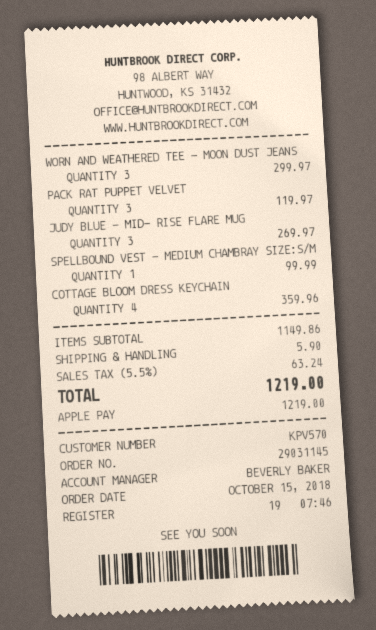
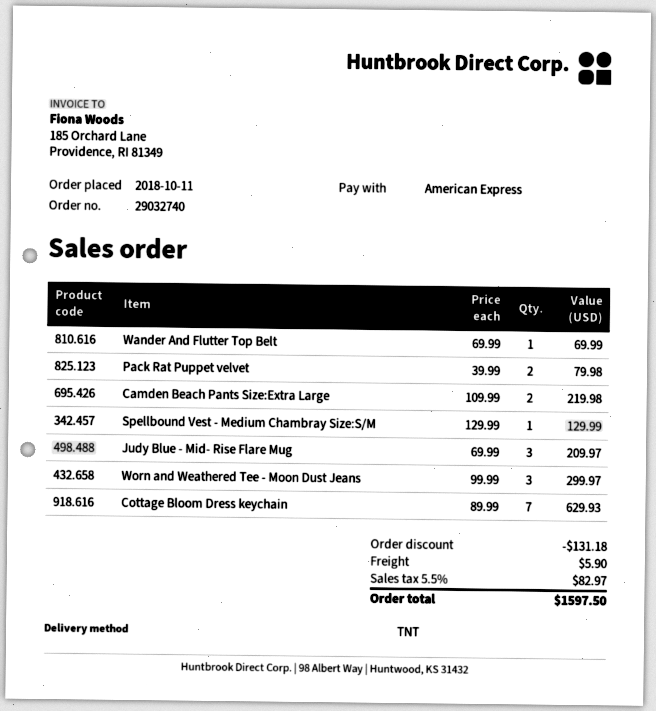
order number: 29031145 -> 29032740
order date: 2018-10-15 -> 2018-10-11
payment method: Apple Pay -> American Express
PACK RAT PUPPET VELVET: 3 for 119.97 -> 2 for 79.98
JUDY BLUE - MID- RISE FLARE MUG: 3 for 269.97 -> 3 for 209.97
SPELLBOUND VEST - MEDIUM CHAMBRAY SIZE:S/M: 1 for 99.99 -> 1 for 129.99
COTTAGE BLOOM DRESS KEYCHAIN: 4 for 359.96 -> 7 for 629.93
Wander And Flutter Top Belt: none -> 1 for 69.99
Camden Beach Pants Size:Extra Large: none -> 2 for 219.98
discount: none -> 131.18
tax: 5.5% = 63.24 -> 5.5% = 82.97
total: 1219.00 -> 1597.50

